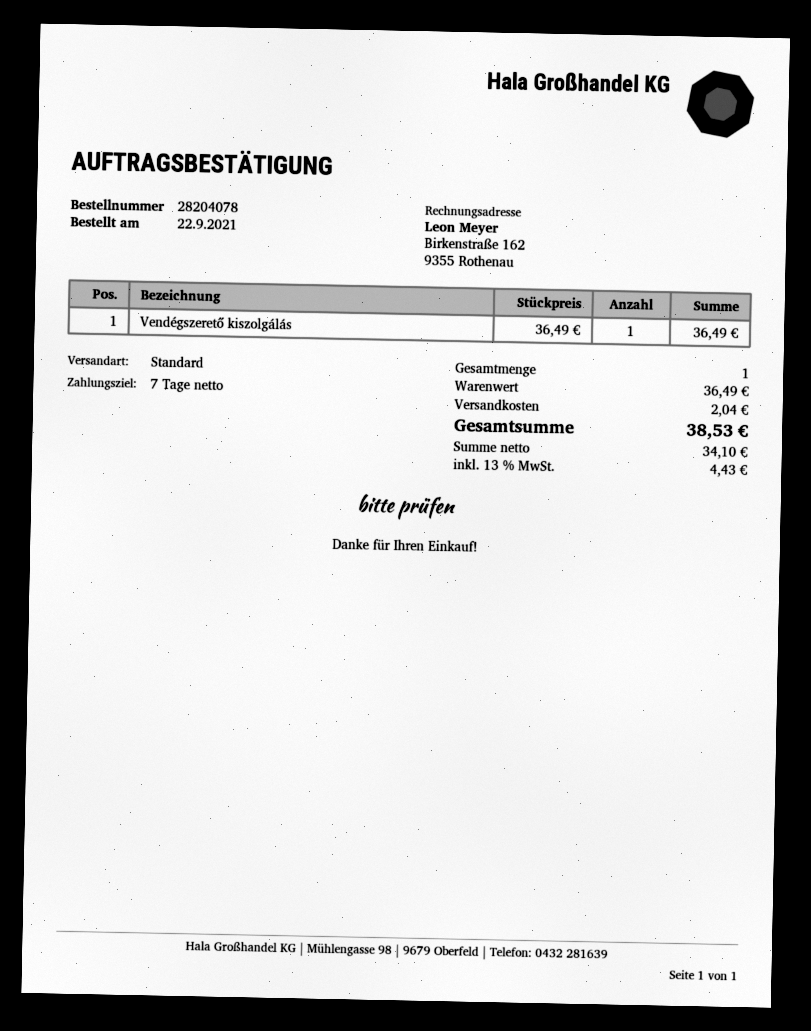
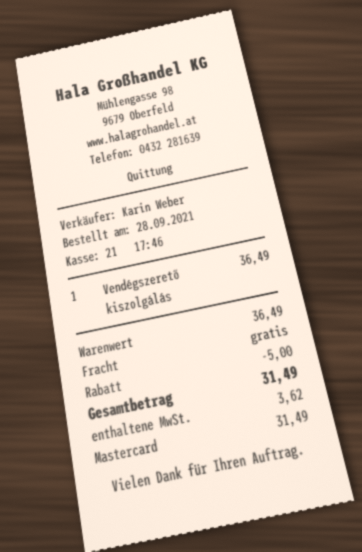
order date: 2021-09-22 -> 2021-09-28
discount: none -> 5.00
shipping: 2.04 -> 0.00
tax: 4.43 -> 3.62
total: 38.53 -> 31.49

